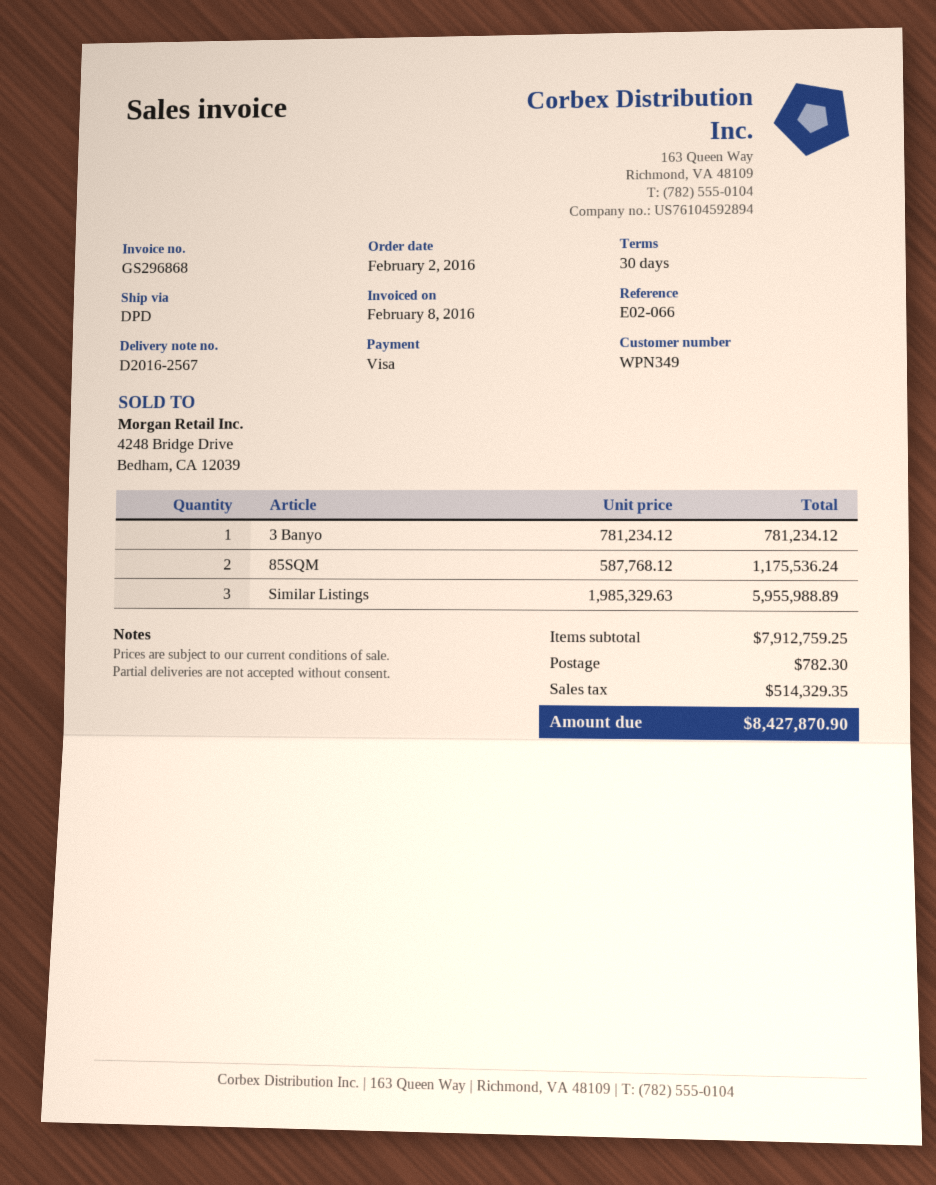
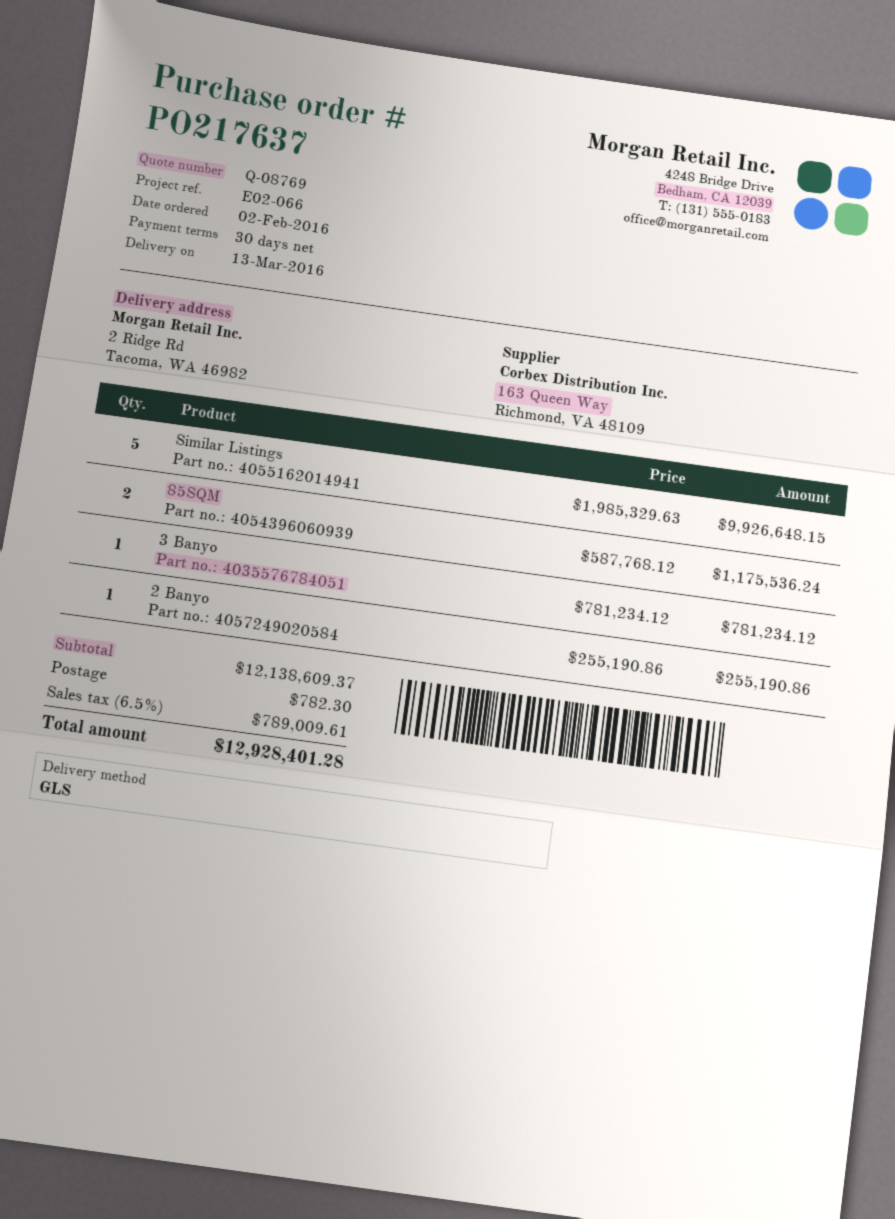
shipping method: DPD -> GLS
Similar Listings: 3 x 1985329.63 = 5955988.89 -> 5 x 1985329.63 = 9926648.15
2 Banyo: none -> 1 x 255190.86 = 255190.86
subtotal: 7912759.25 -> 12138609.37
tax: 514329.35 -> 789009.61
total: 8427870.90 -> 12928401.28

